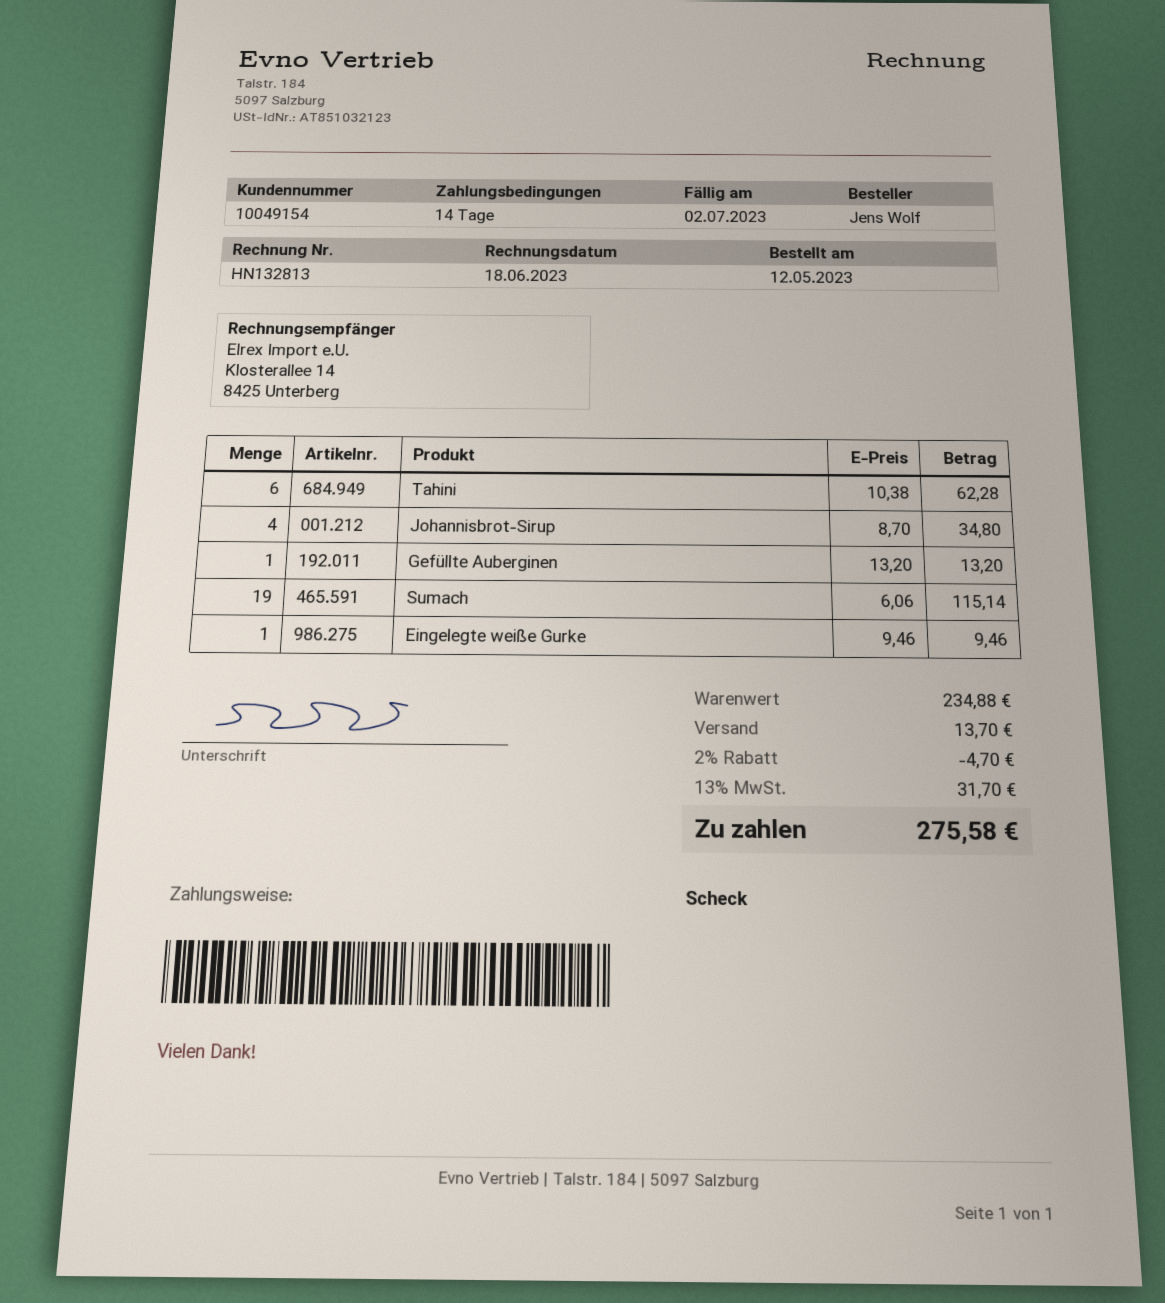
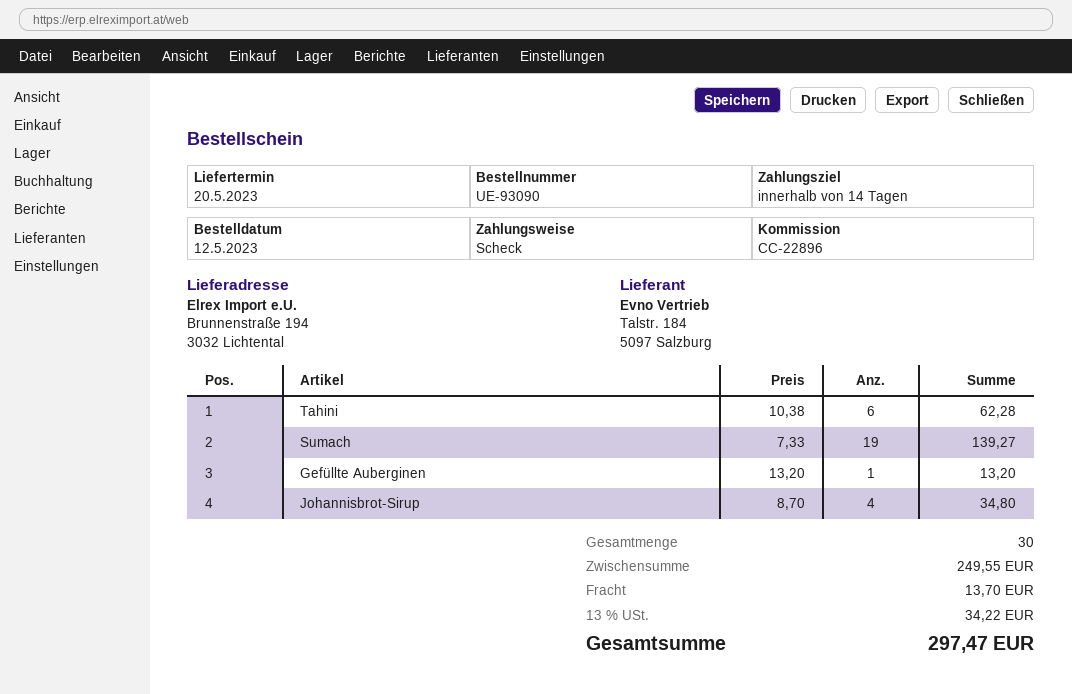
Sumach: 19 x 6.06 = 115.14 -> 19 x 7.33 = 139.27
Eingelegte weiße Gurke: 1 x 9.46 = 9.46 -> none
subtotal: 234.88 -> 249.55
discount: 2% = 4.70 -> none
tax: 13% = 31.70 -> 13% = 34.22
total: 275.58 -> 297.47

